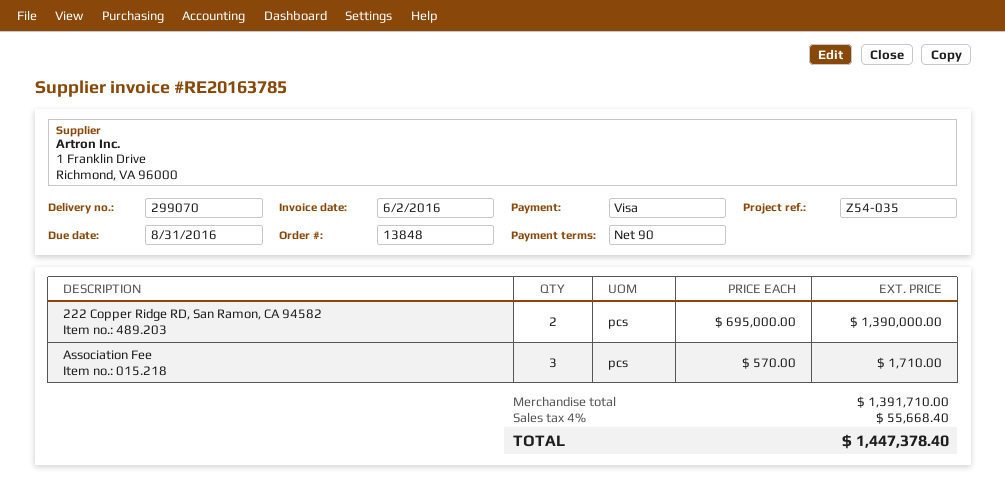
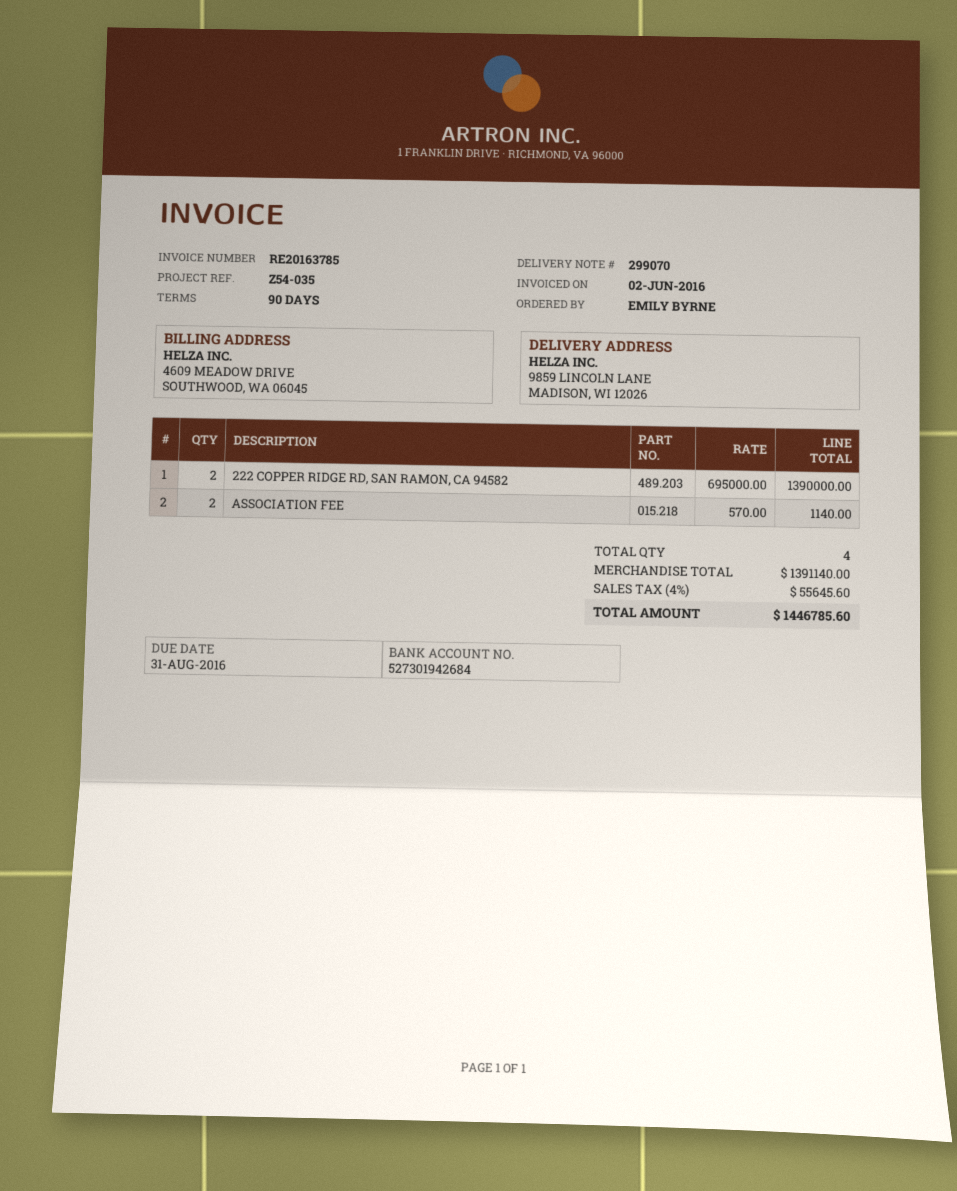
Association Fee: 3 x 570.00 = 1710.00 -> 2 x 570.00 = 1140.00
subtotal: 1391710.00 -> 1391140.00
tax: 4% = 55668.40 -> 4% = 55645.60
total: 1447378.40 -> 1446785.60

